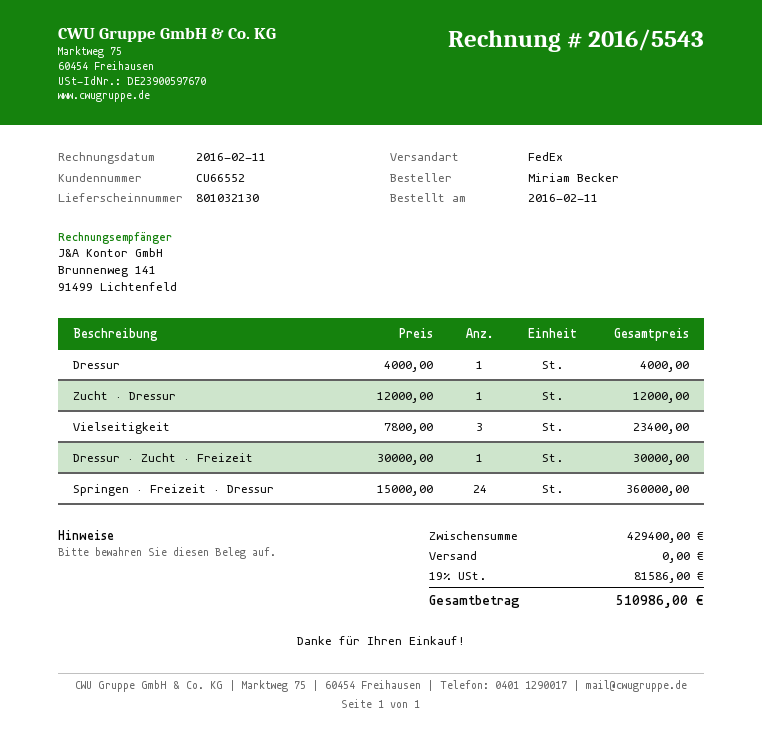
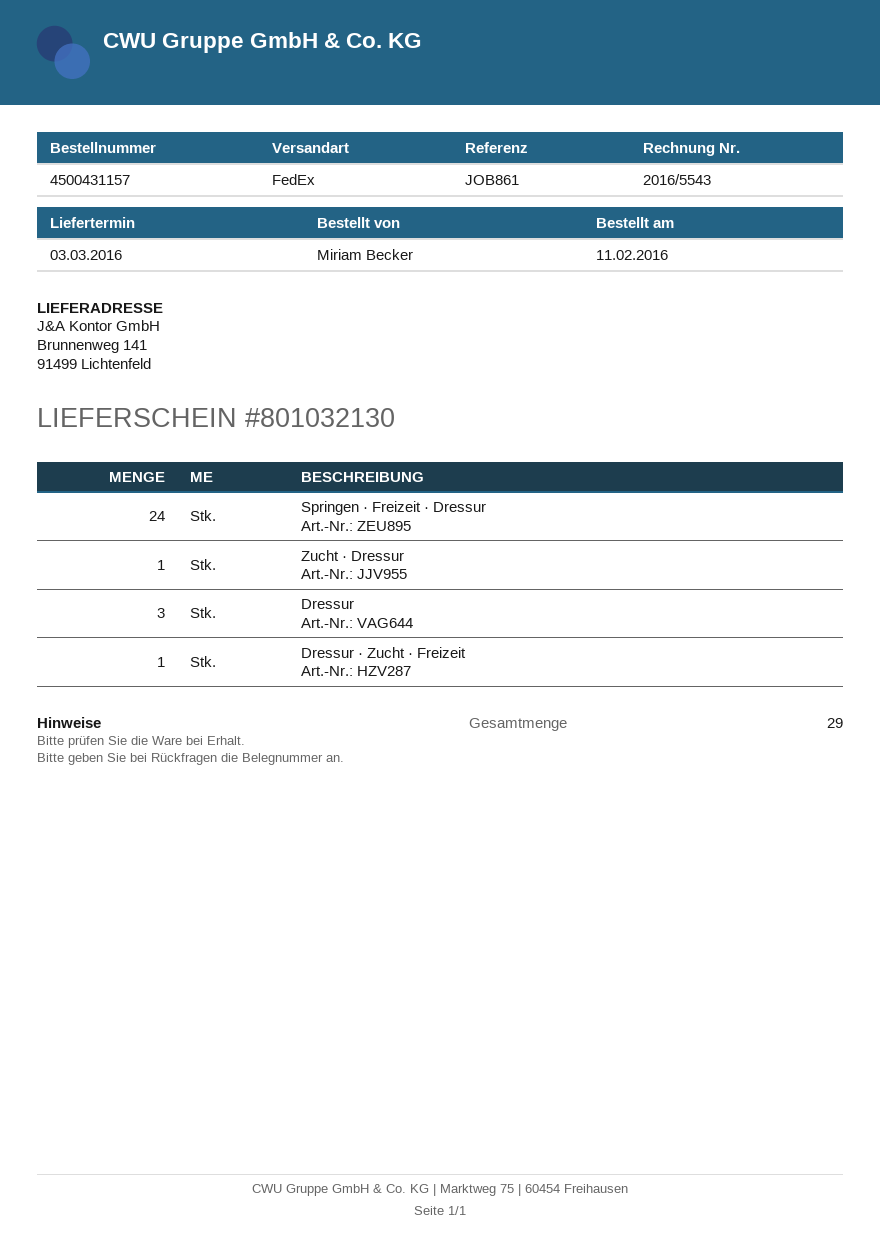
Dressur: 1 -> 3
Vielseitigkeit: 3 -> none

